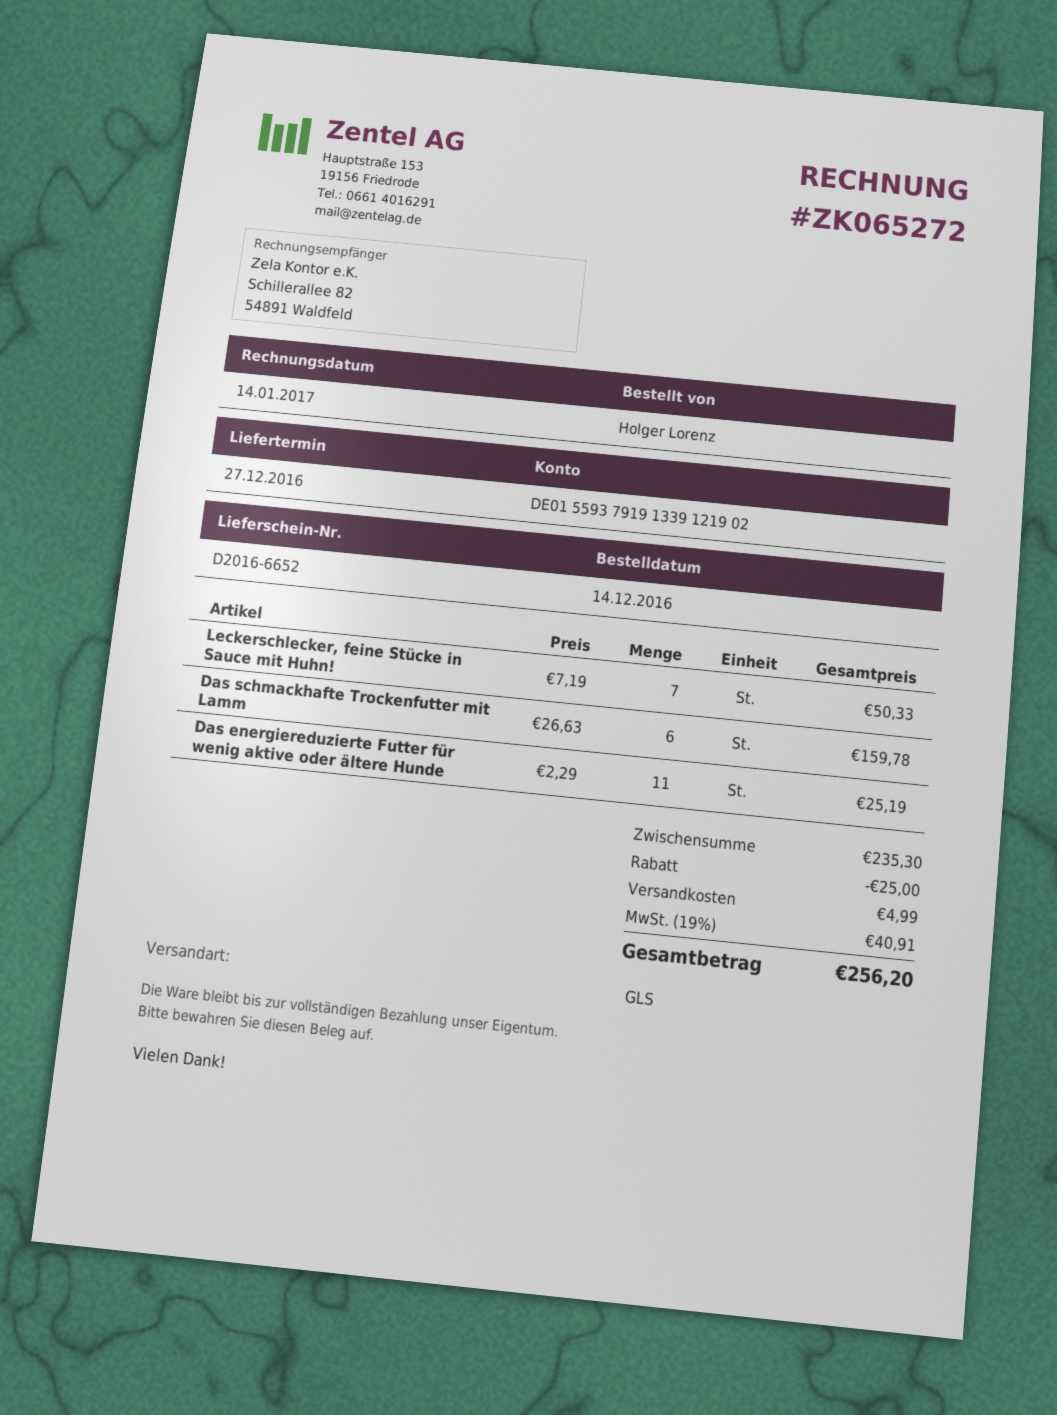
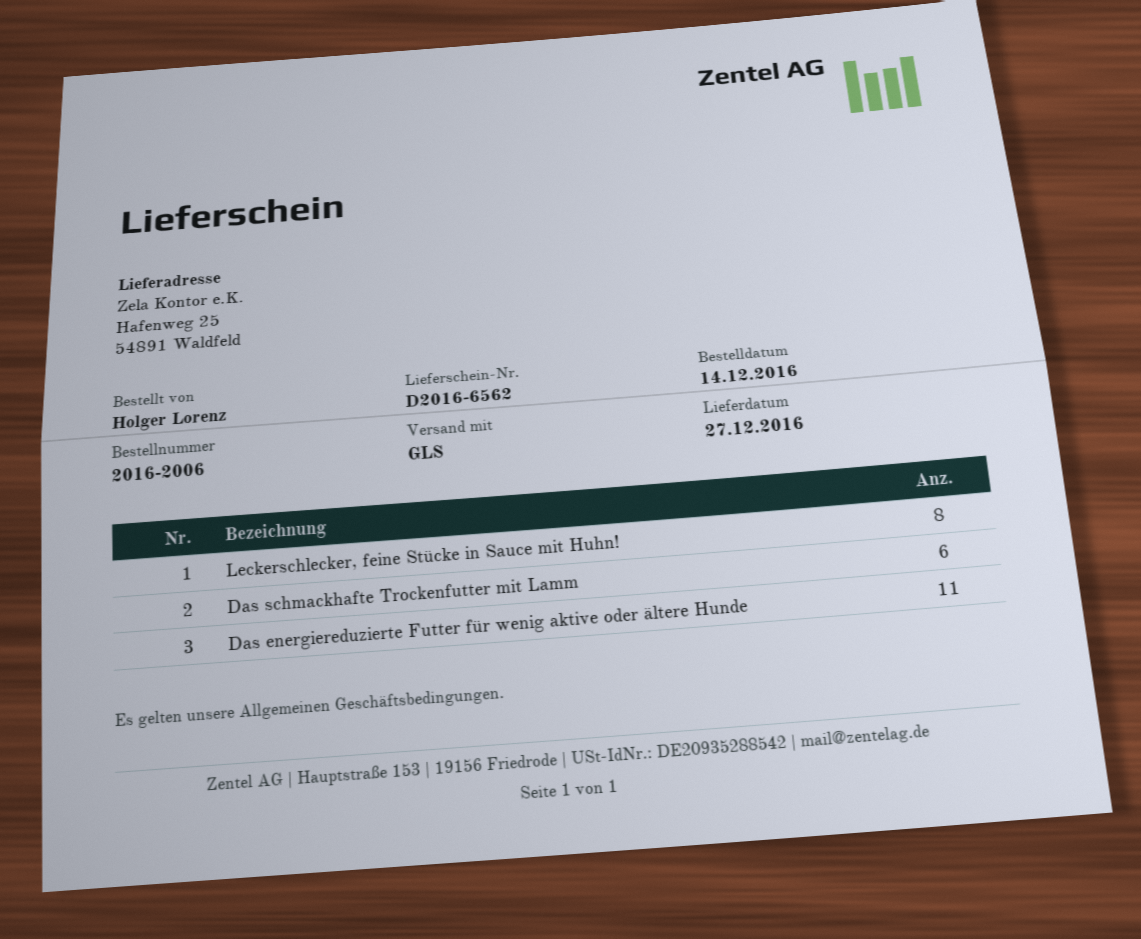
delivery note number: D2016-6652 -> D2016-6562
Leckerschlecker, feine Stücke in Sauce mit Huhn!: 7 -> 8

